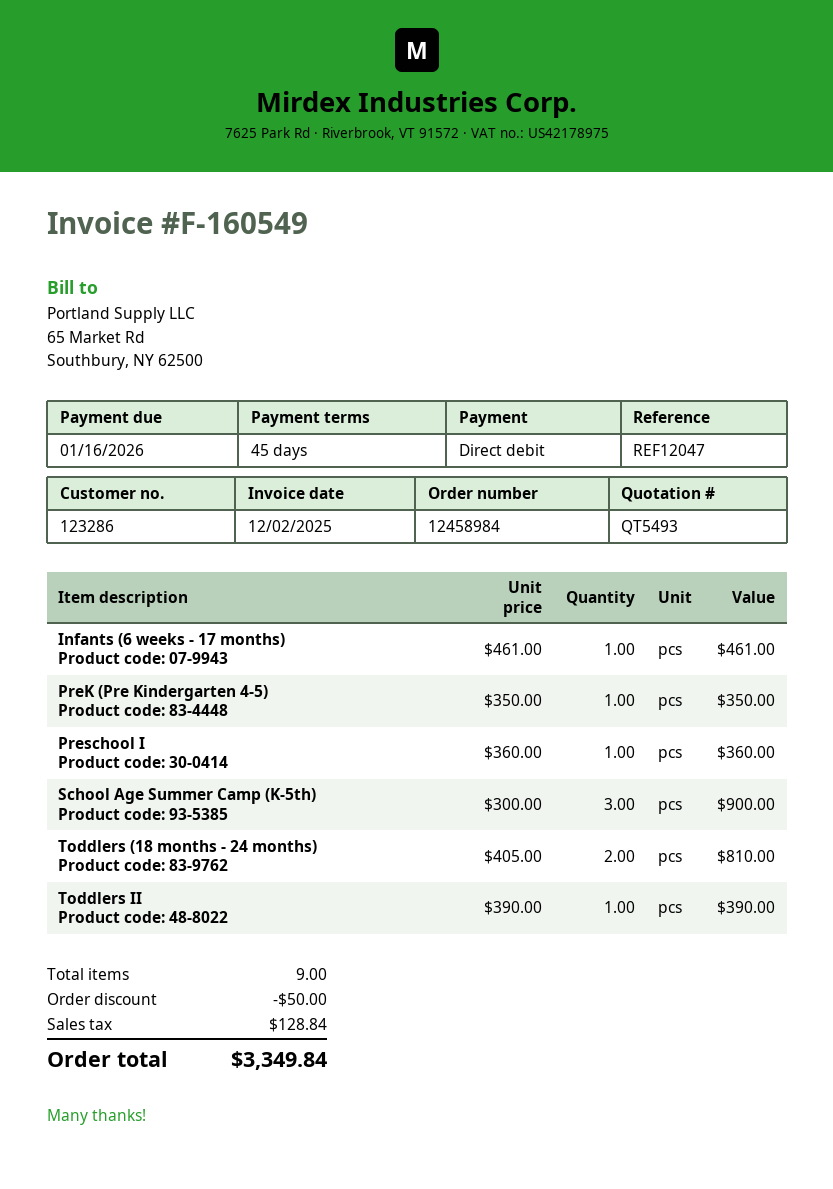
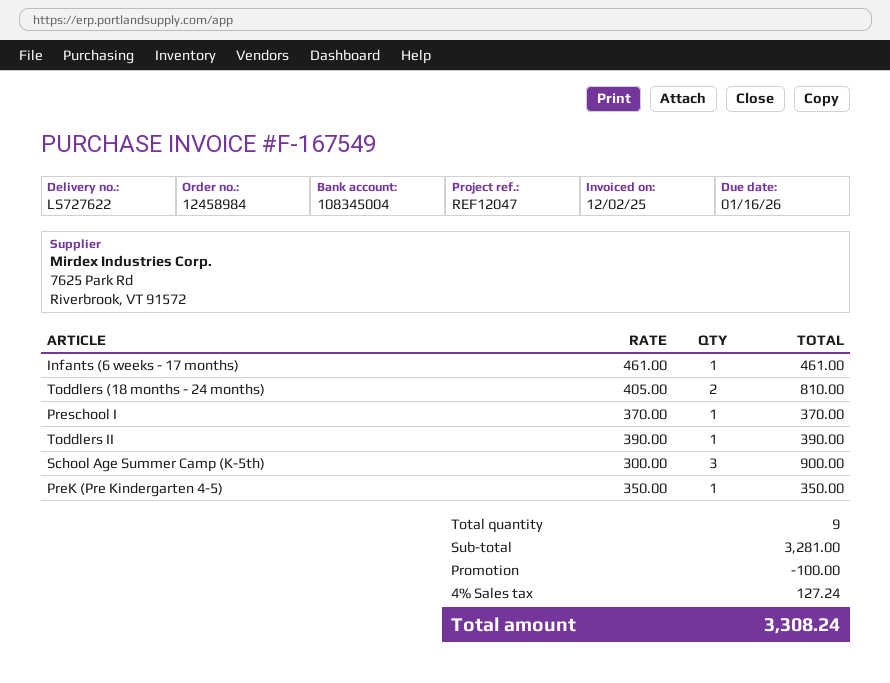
invoice number: F-160549 -> F-167549
Preschool I: 1 x 360.00 = 360.00 -> 1 x 370.00 = 370.00
discount: 50.00 -> 100.00
tax: 128.84 -> 127.24
total: 3349.84 -> 3308.24

